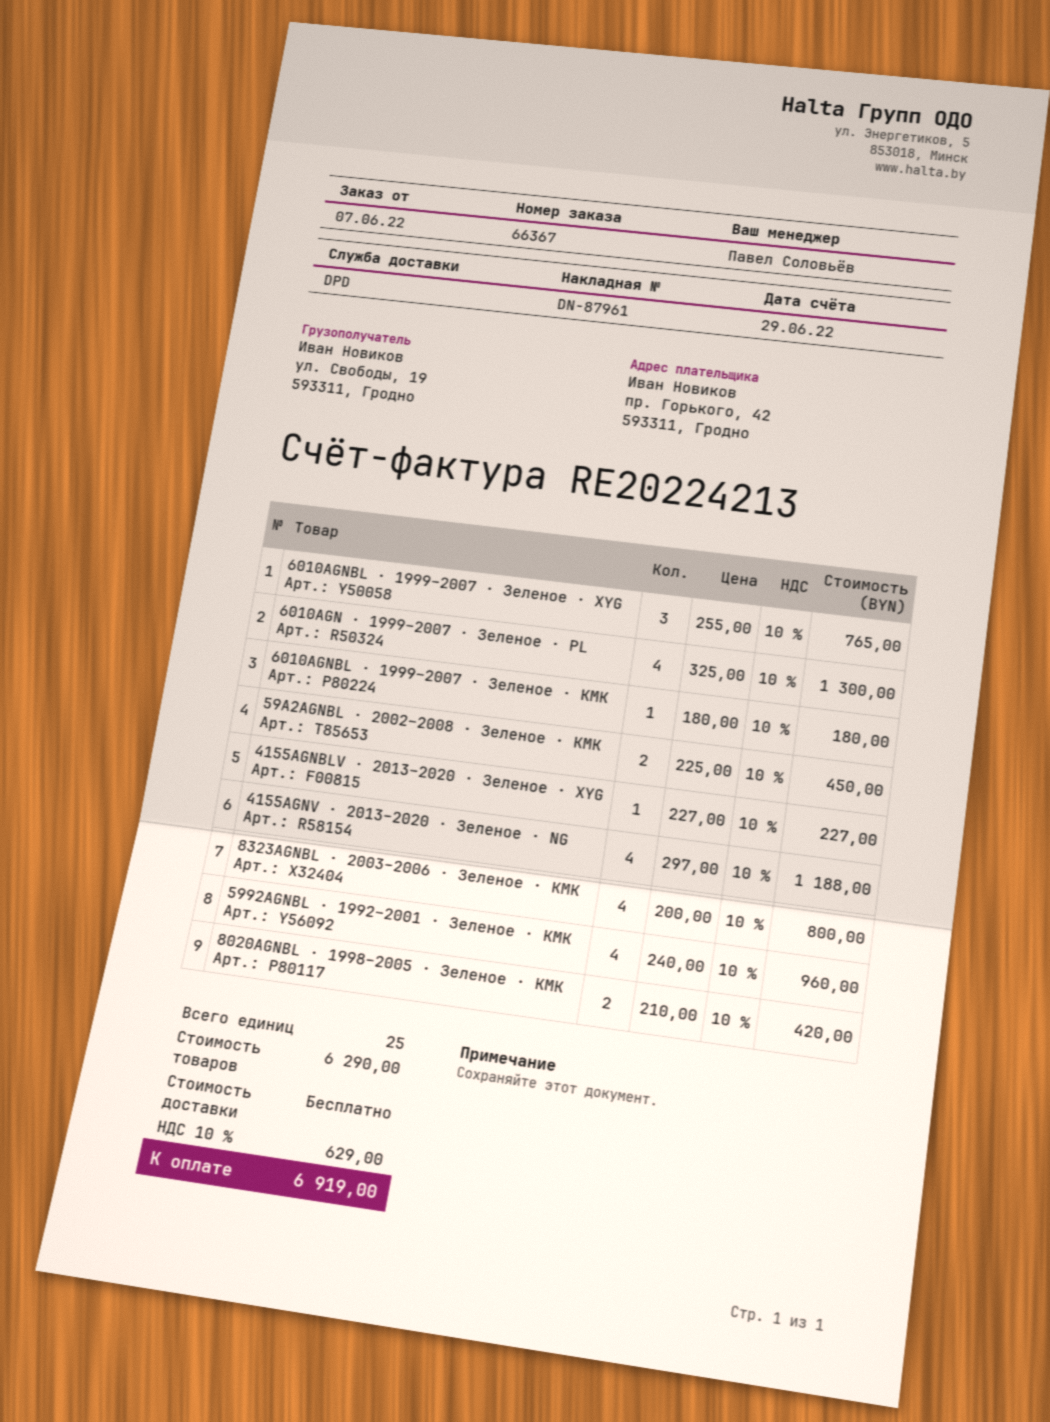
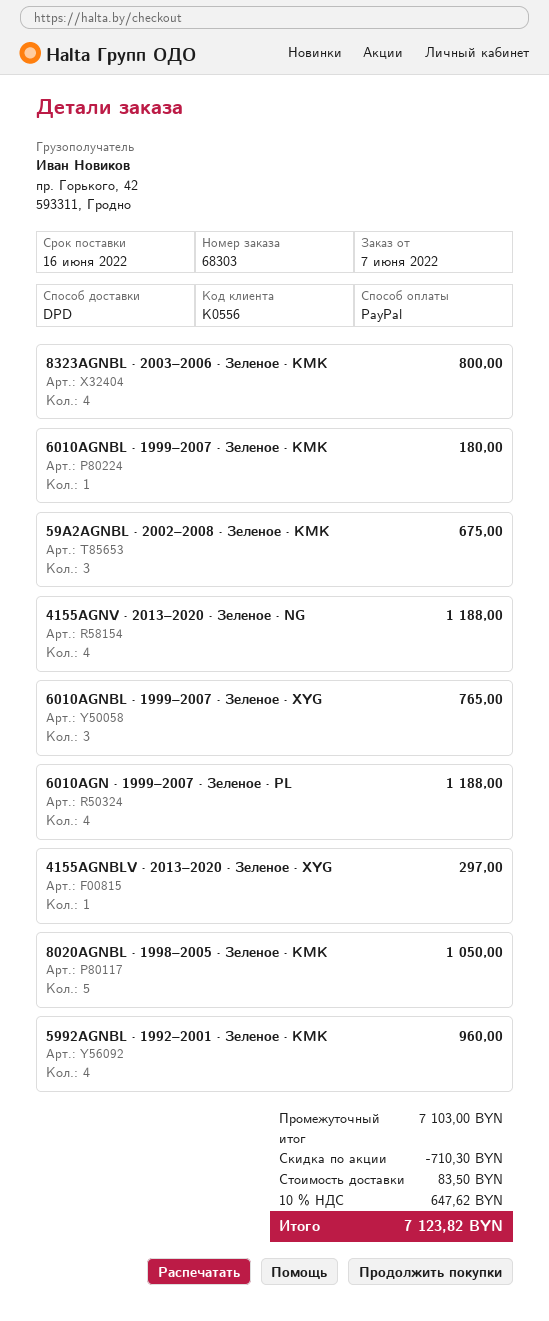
order number: 66367 -> 68303
ship to: ул. Свободы, 19, 593311, Гродно -> пр. Горького, 42, 593311, Гродно
6010AGN · 1999–2007 · Зеленое · PL: 4 for 1300.00 -> 4 for 1188.00
59A2AGNBL · 2002–2008 · Зеленое · KMK: 2 for 450.00 -> 3 for 675.00
4155AGNBLV · 2013–2020 · Зеленое · XYG: 1 for 227.00 -> 1 for 297.00
8020AGNBL · 1998–2005 · Зеленое · KMK: 2 for 420.00 -> 5 for 1050.00
subtotal: 6290.00 -> 7103.00
discount: none -> 710.30
shipping: 0.00 -> 83.50
tax: 10% = 629.00 -> 10% = 647.62
total: 6919.00 -> 7123.82

